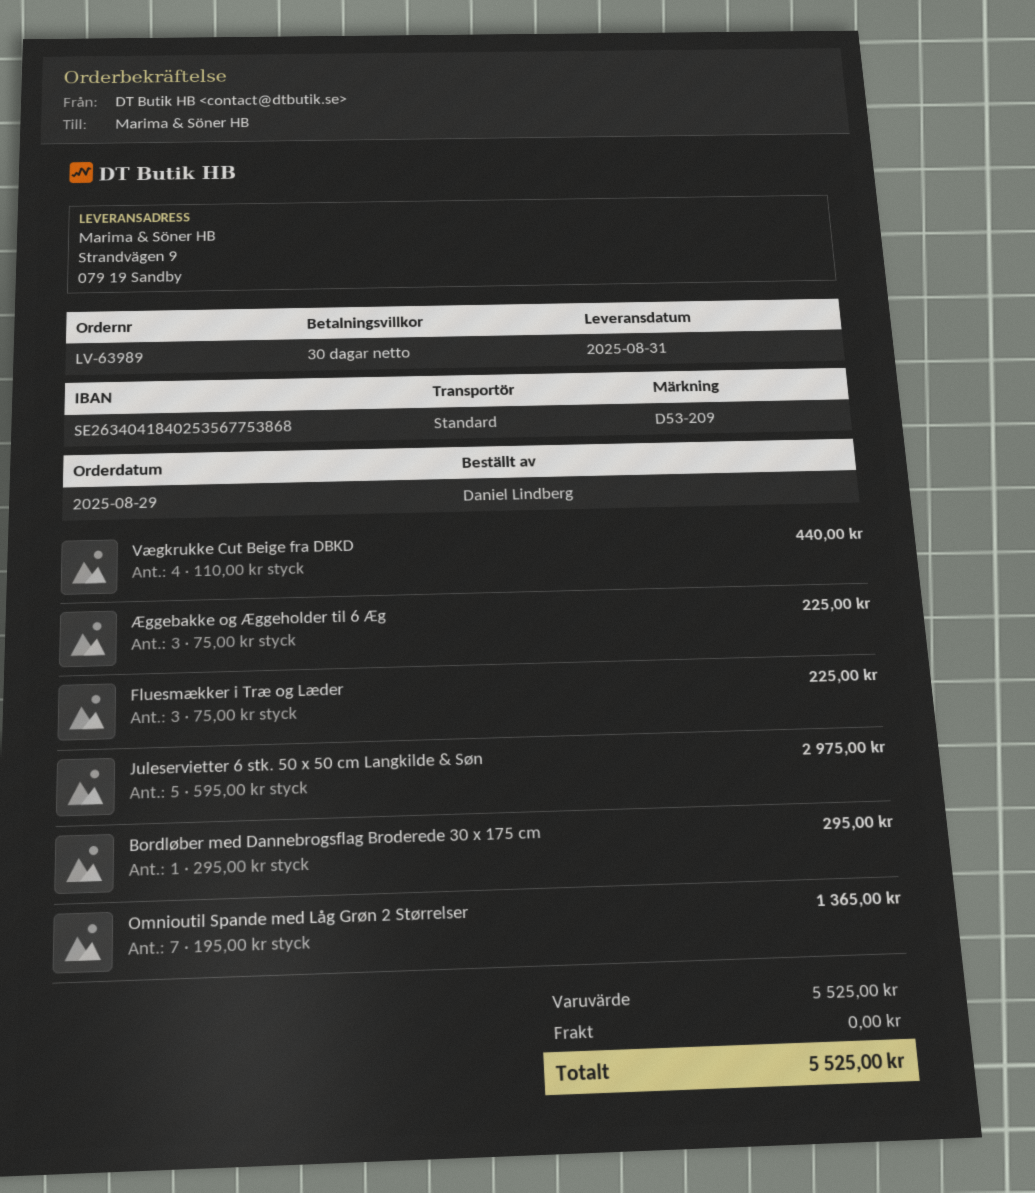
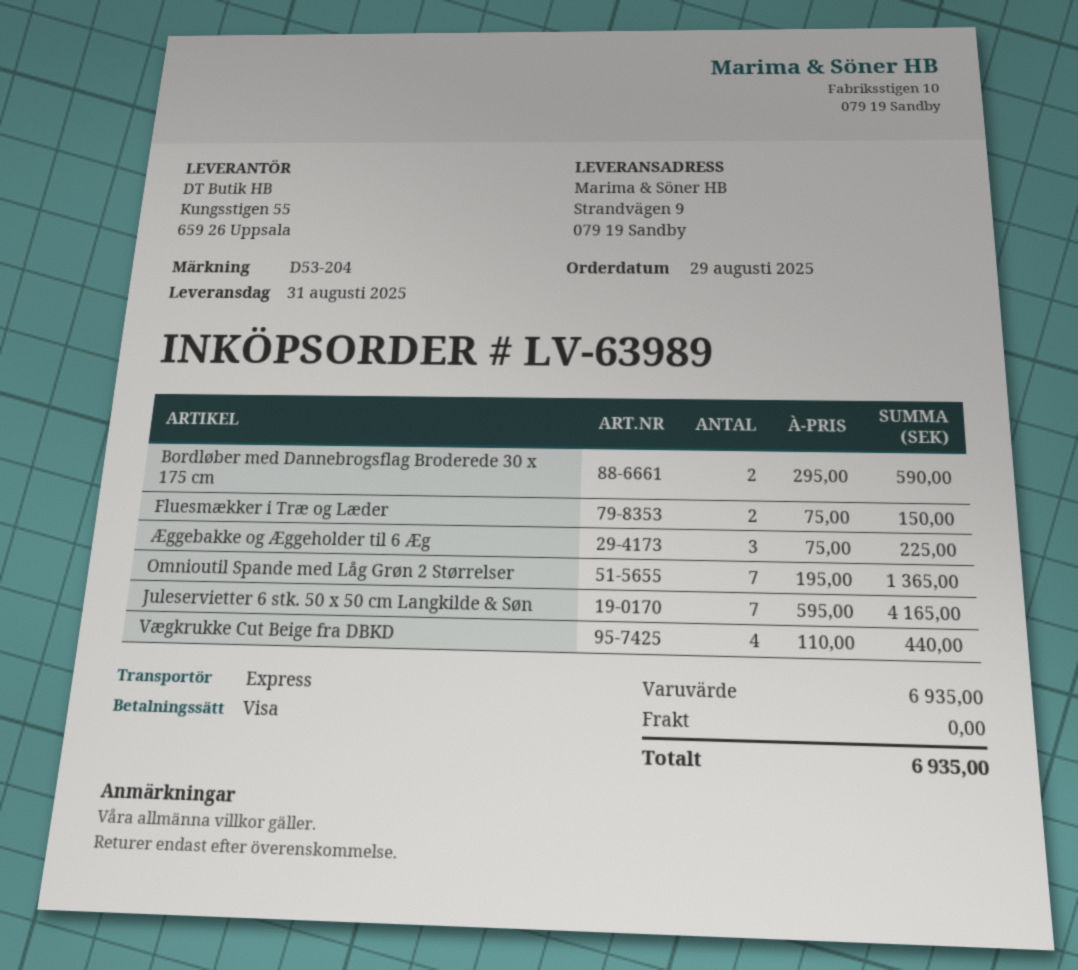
reference: D53-209 -> D53-204
shipping method: standard -> express
Fluesmækker i Træ og Læder: 3 x 75.00 = 225.00 -> 2 x 75.00 = 150.00
Juleservietter 6 stk. 50 x 50 cm Langkilde & Søn: 5 x 595.00 = 2975.00 -> 7 x 595.00 = 4165.00
Bordløber med Dannebrogsflag Broderede 30 x 175 cm: 1 x 295.00 = 295.00 -> 2 x 295.00 = 590.00
subtotal: 5525.00 -> 6935.00
total: 5525.00 -> 6935.00

